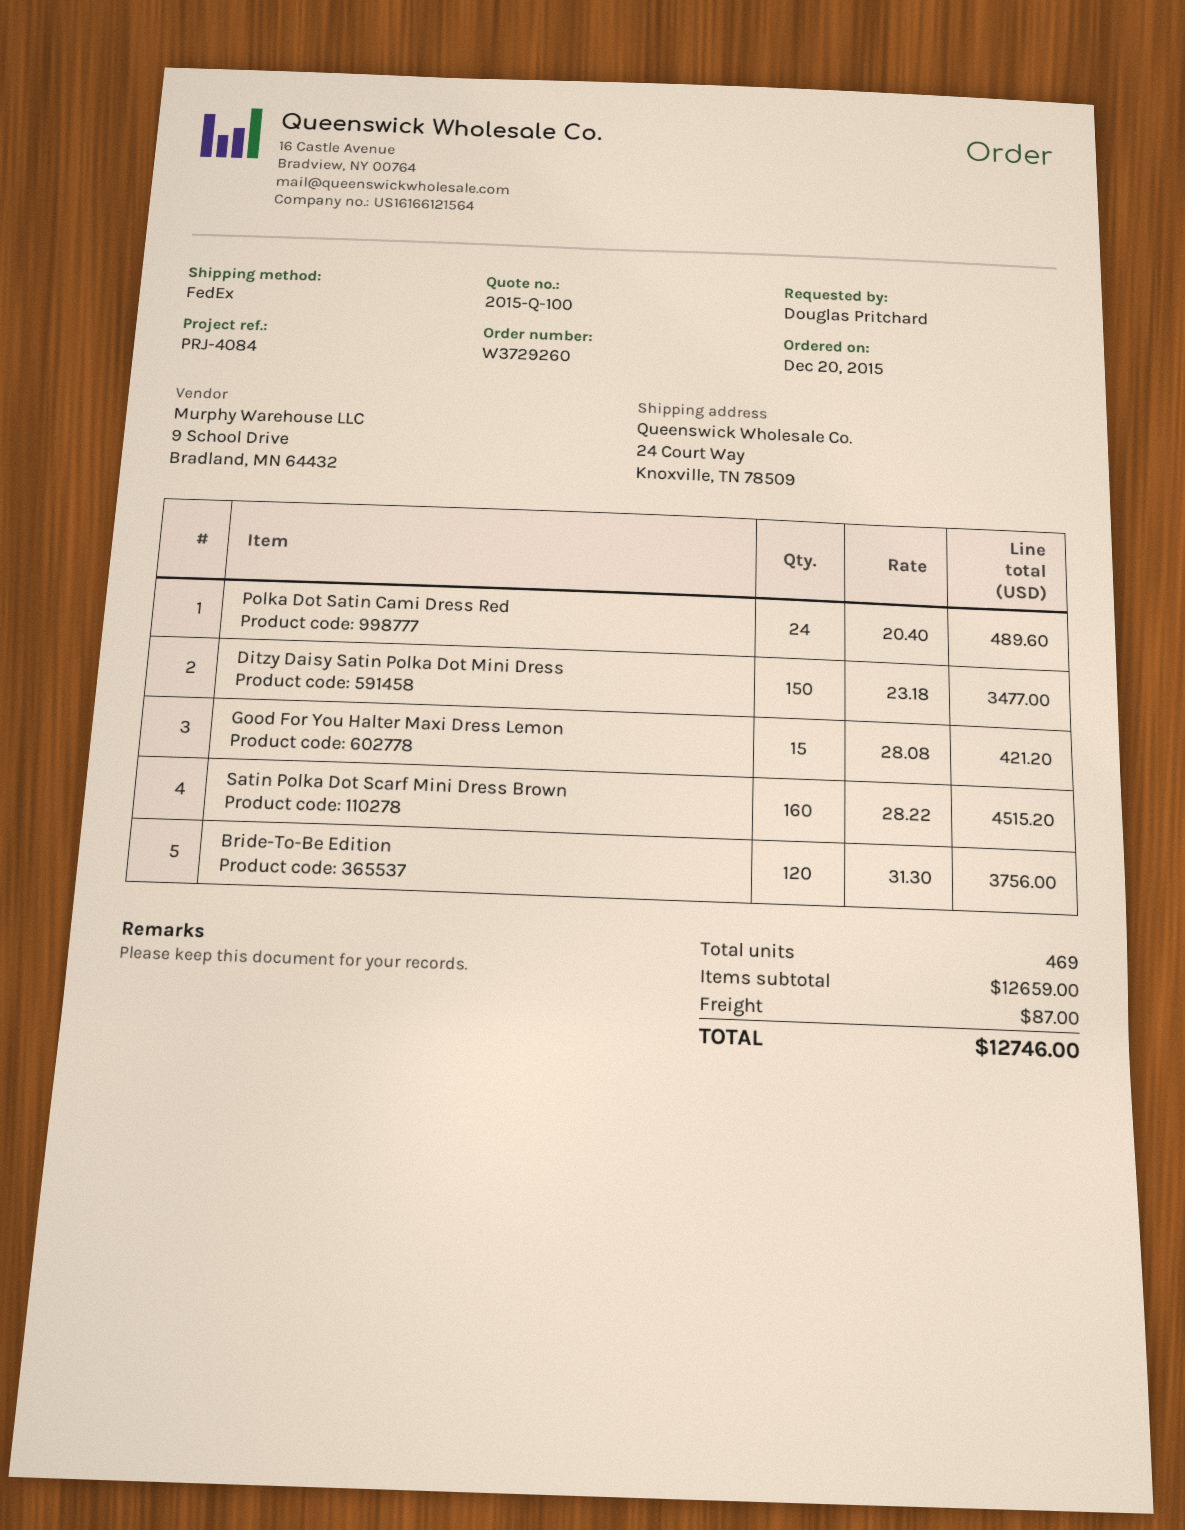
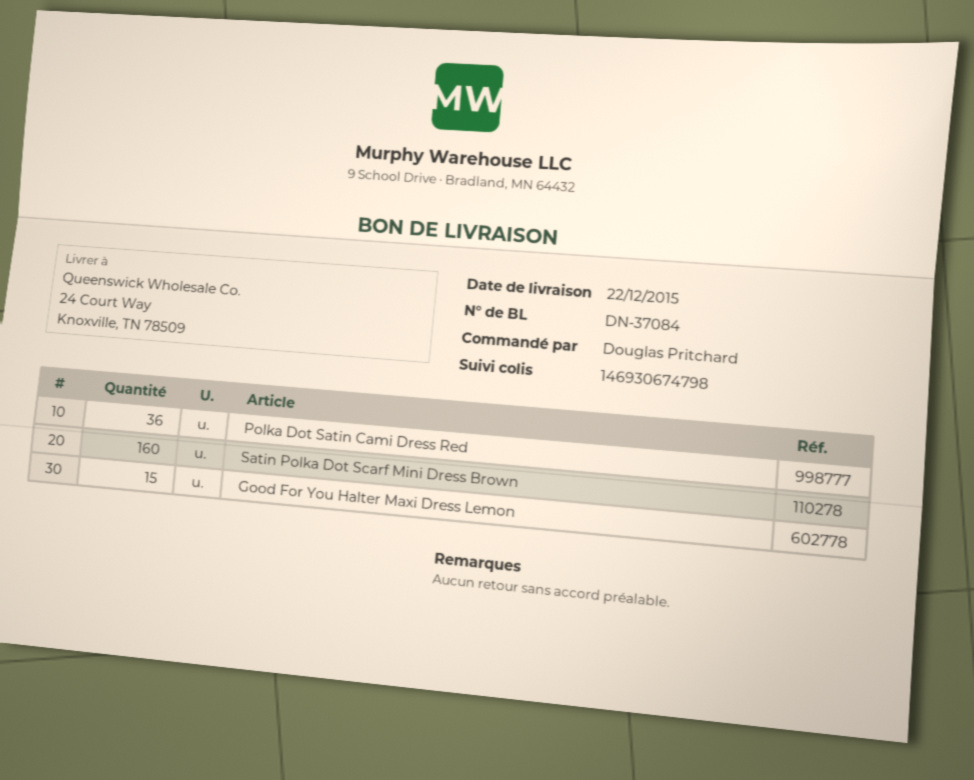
Polka Dot Satin Cami Dress Red: 24 -> 36
Ditzy Daisy Satin Polka Dot Mini Dress: 150 -> none
Bride-To-Be Edition: 120 -> none

